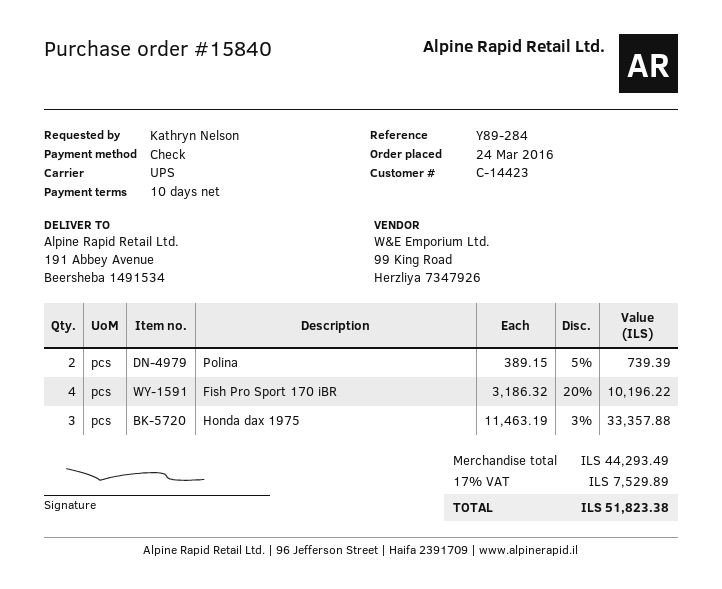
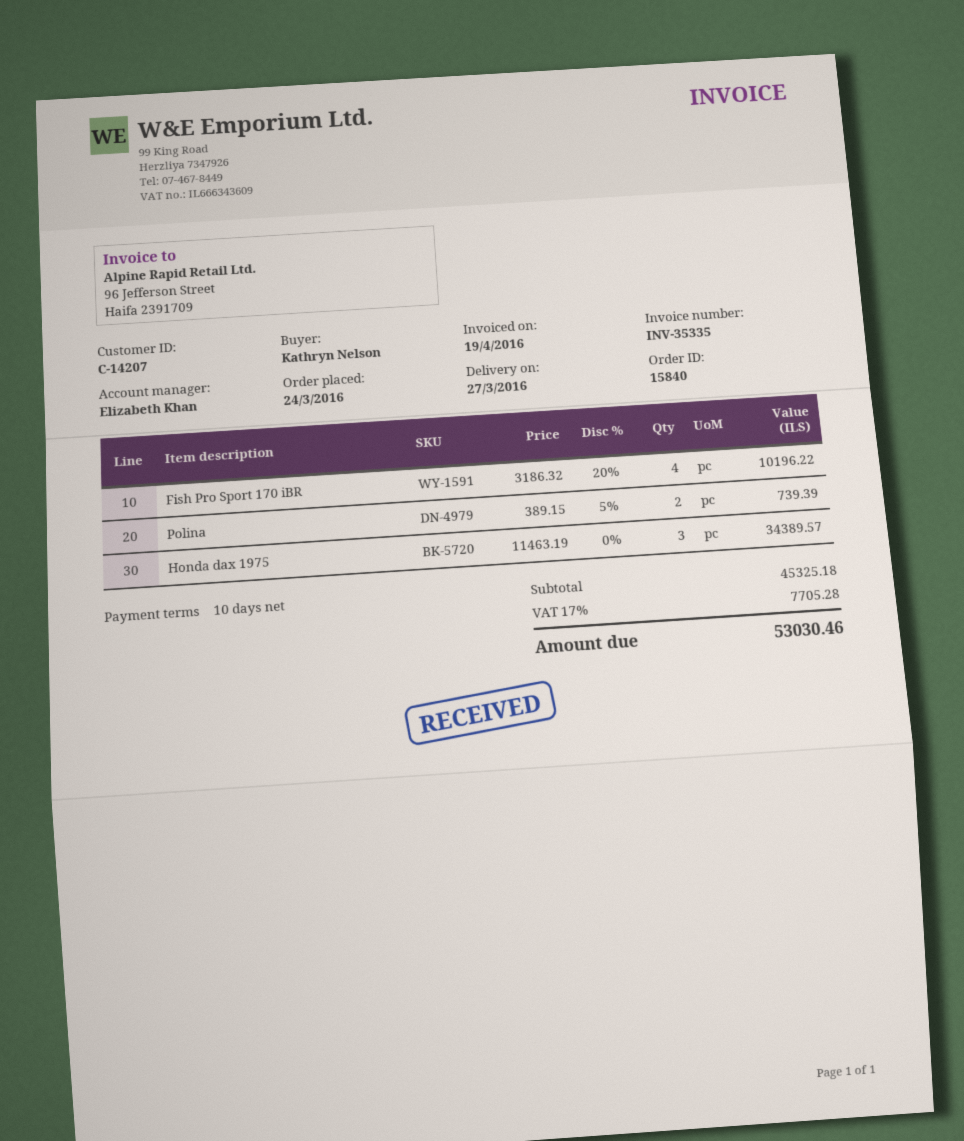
customer number: C-14423 -> C-14207
Honda dax 1975: 3 x 11463.19 - 3% = 33357.88 -> 3 x 11463.19 = 34389.57
subtotal: 44293.49 -> 45325.18
tax: 17% = 7529.89 -> 17% = 7705.28
total: 51823.38 -> 53030.46

